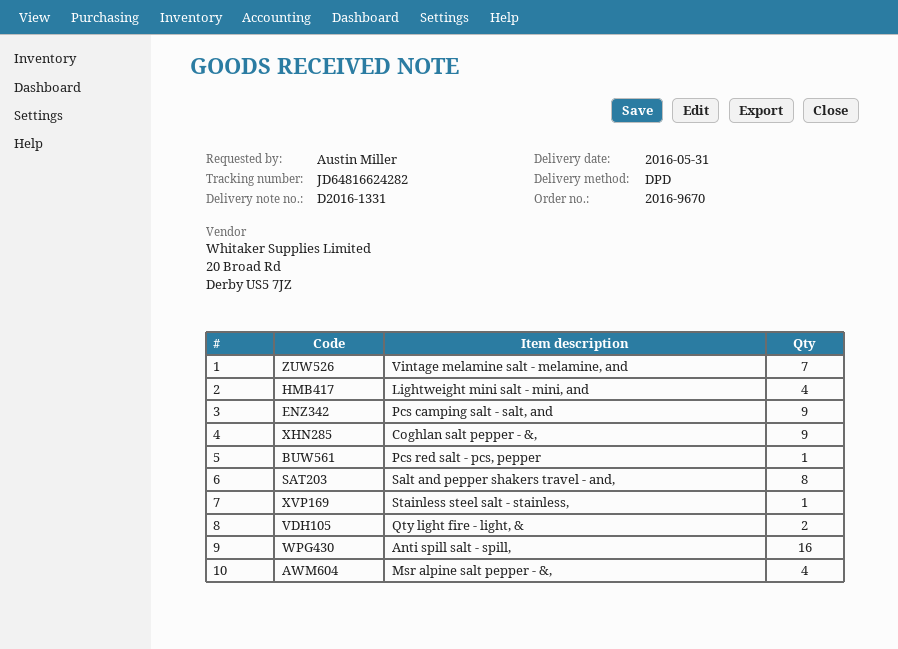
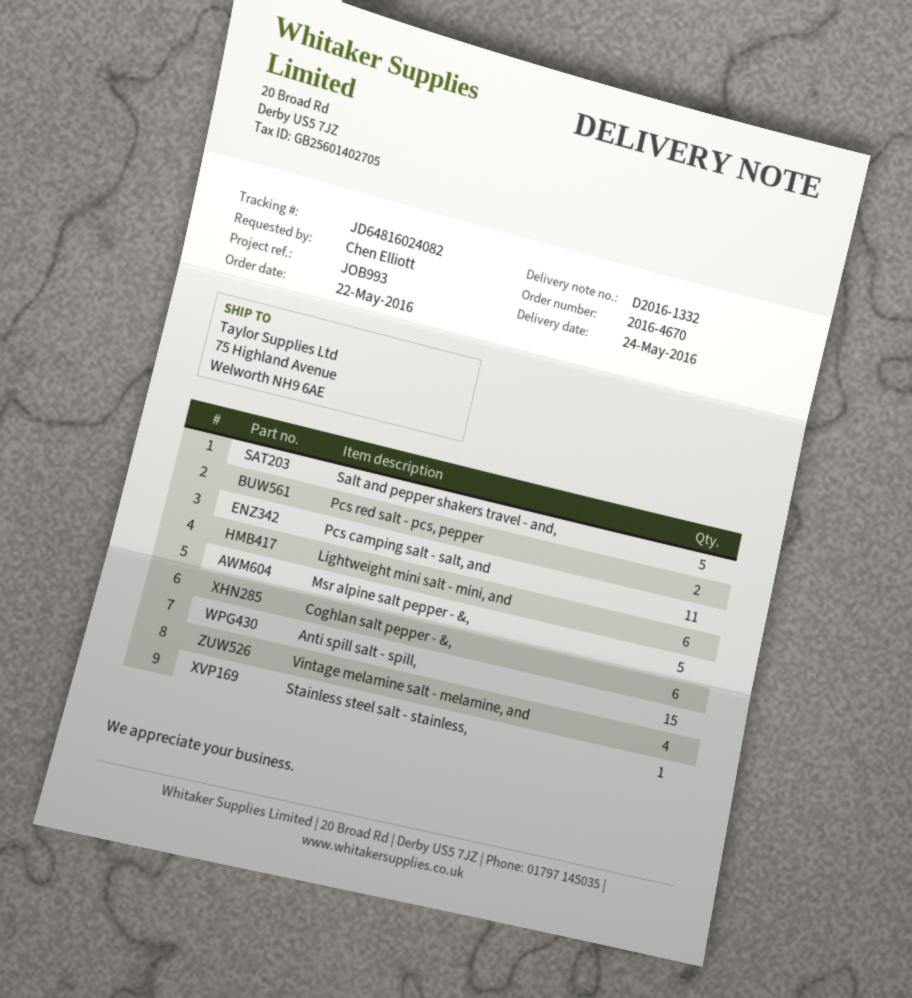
order number: 2016-9670 -> 2016-4670
delivery note number: D2016-1331 -> D2016-1332
delivery date: 2016-05-31 -> 2016-05-24
ordered by: Austin Miller -> Chen Elliott
tracking number: JD64816624282 -> JD64816024082
Vintage melamine salt - melamine, and: 7 -> 4
Lightweight mini salt - mini, and: 4 -> 6
Pcs camping salt - salt, and: 9 -> 11
Coghlan salt pepper - &,: 9 -> 6
Pcs red salt - pcs, pepper: 1 -> 2
Salt and pepper shakers travel - and,: 8 -> 5
Qty light fire - light, &: 2 -> none
Anti spill salt - spill,: 16 -> 15
Msr alpine salt pepper - &,: 4 -> 5

